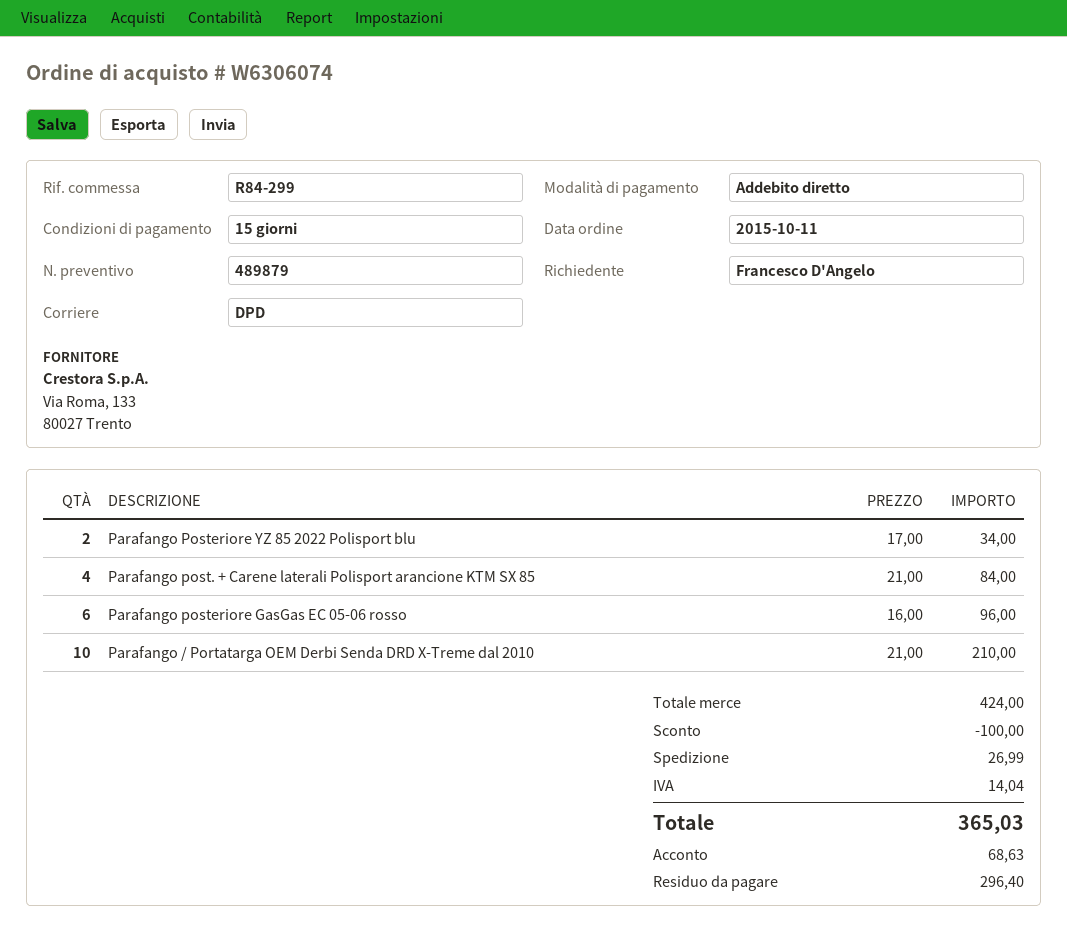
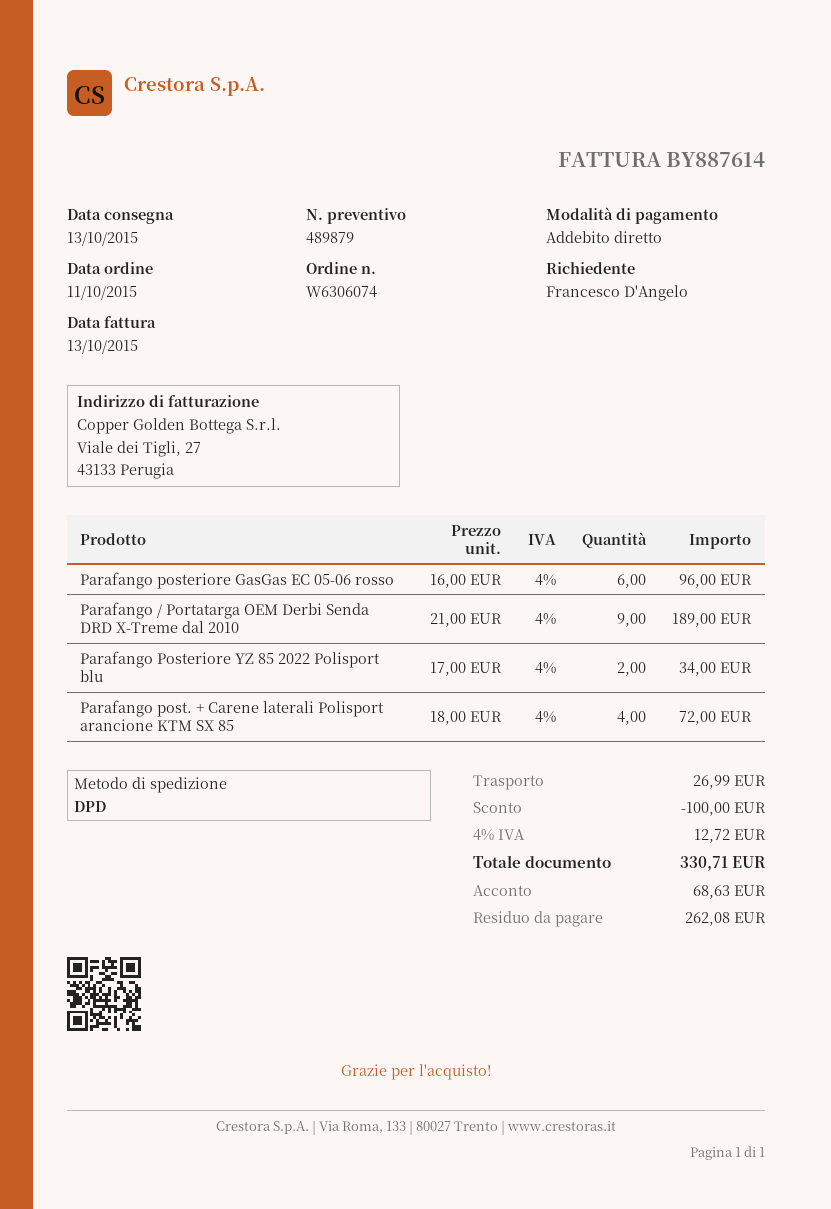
Parafango post. + Carene laterali Polisport arancione KTM SX 85: 4 x 21.00 = 84.00 -> 4 x 18.00 = 72.00
Parafango / Portatarga OEM Derbi Senda DRD X-Treme dal 2010: 10 x 21.00 = 210.00 -> 9 x 21.00 = 189.00
tax: 14.04 -> 12.72
total: 365.03 -> 330.71
balance: 296.40 -> 262.08

